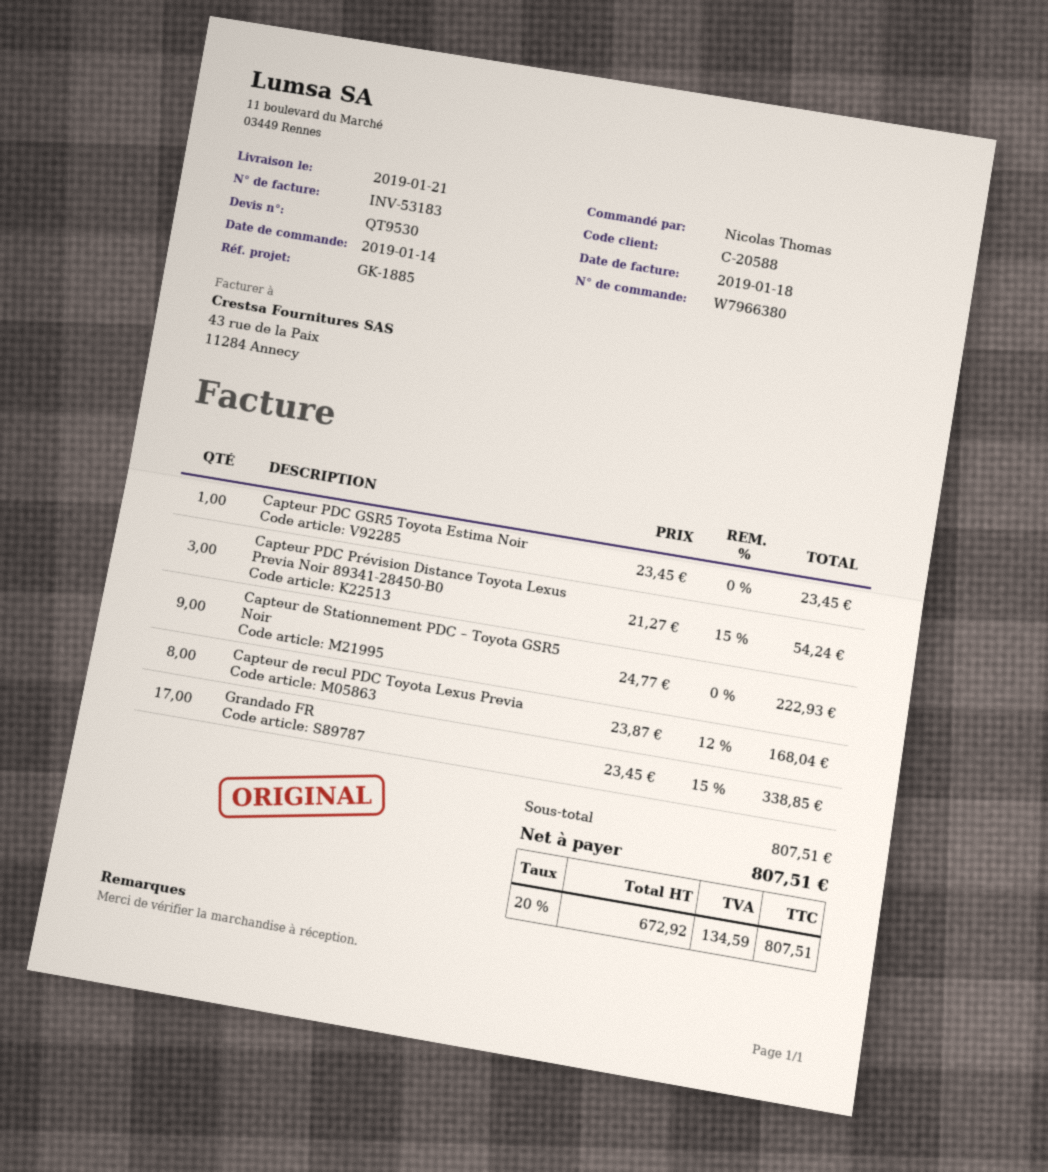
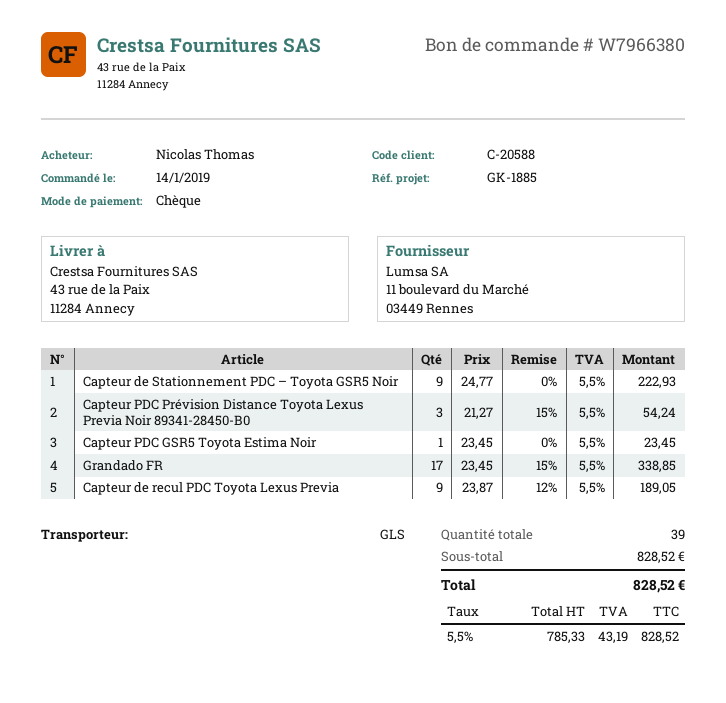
Capteur de recul PDC Toyota Lexus Previa: 8 x 23.87 - 12% = 168.04 -> 9 x 23.87 - 12% = 189.05
subtotal: 807.51 -> 828.52
net: 672.92 -> 785.33
tax: 20% = 134.59 -> 5.5% = 43.19
total: 807.51 -> 828.52

